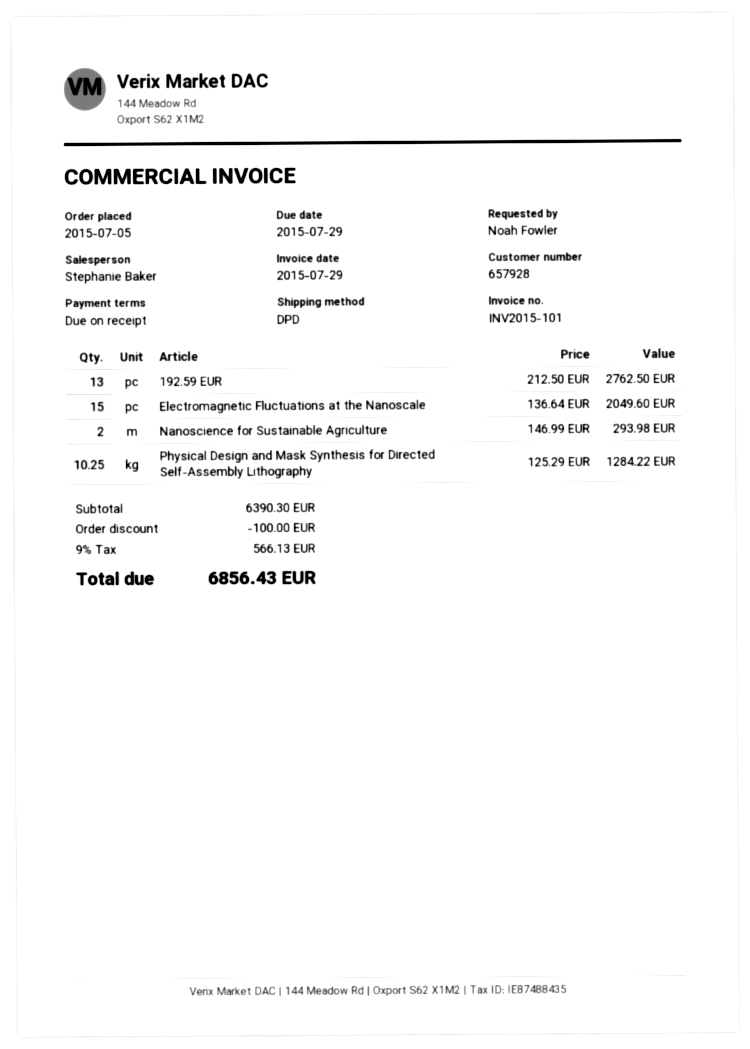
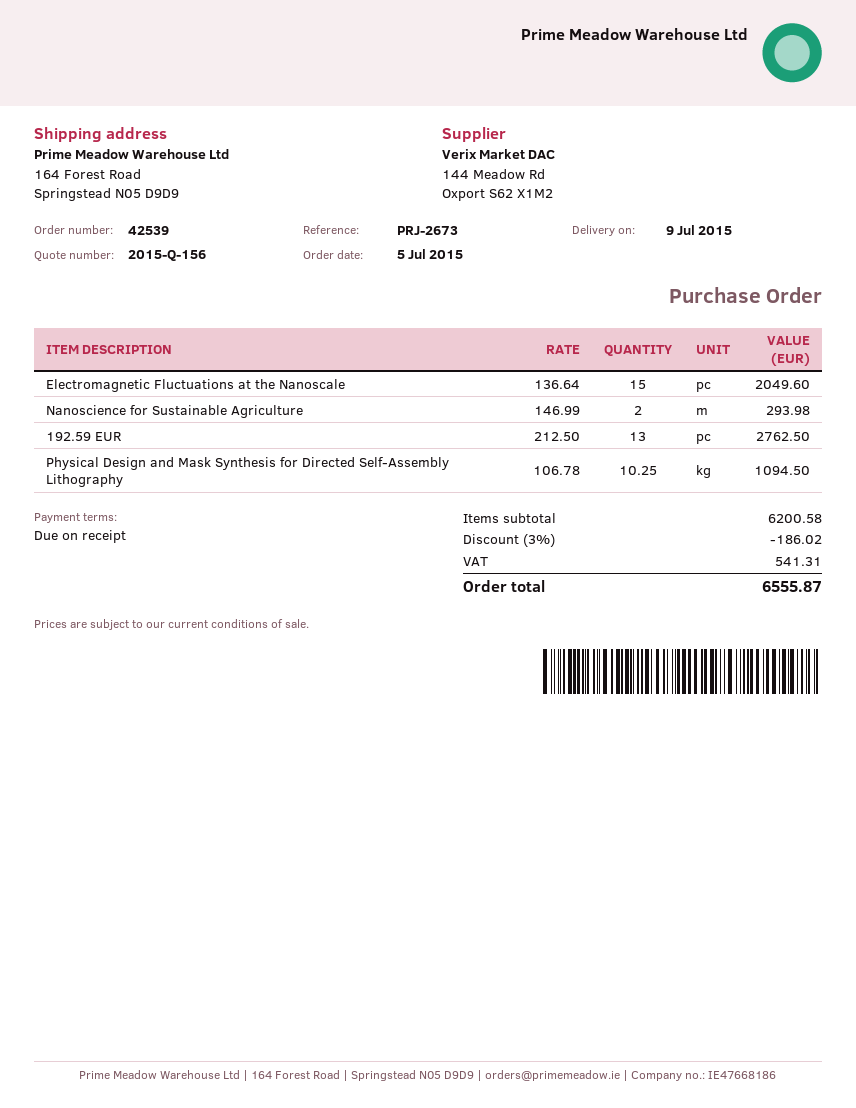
Physical Design and Mask Synthesis for Directed Self-Assembly Lithography: 10.25 x 125.29 = 1284.22 -> 10.25 x 106.78 = 1094.50
subtotal: 6390.30 -> 6200.58
discount: 100.00 -> 186.02
tax: 566.13 -> 541.31
total: 6856.43 -> 6555.87

